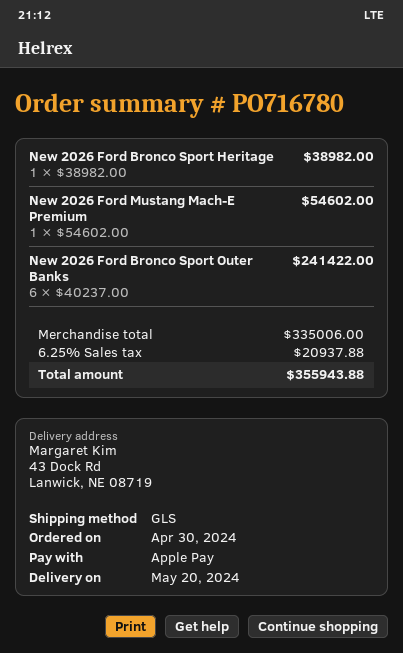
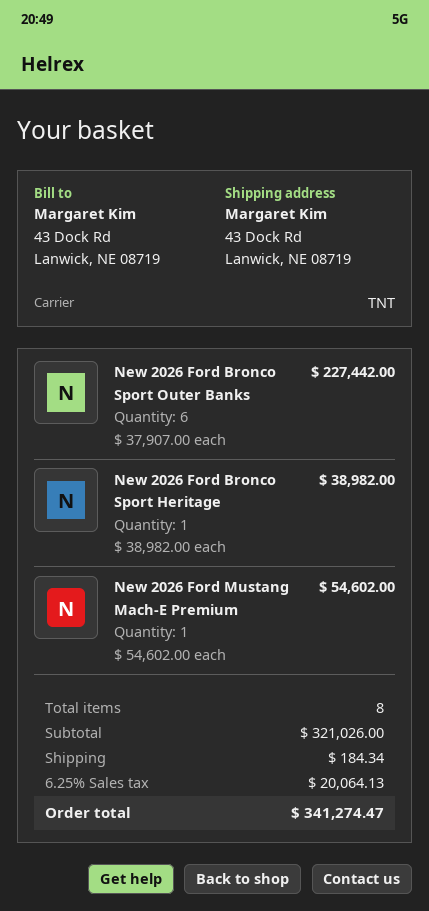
shipping method: GLS -> TNT
New 2026 Ford Bronco Sport Outer Banks: 6 x 40237.00 = 241422.00 -> 6 x 37907.00 = 227442.00
subtotal: 335006.00 -> 321026.00
shipping: none -> 184.34
tax: 6.25% = 20937.88 -> 6.25% = 20064.13
total: 355943.88 -> 341274.47

